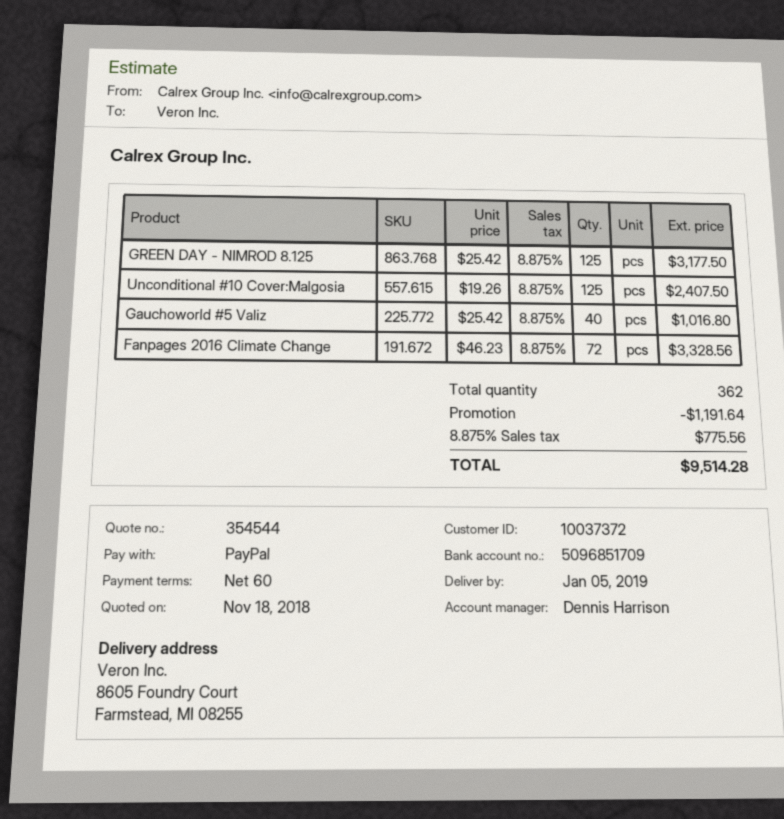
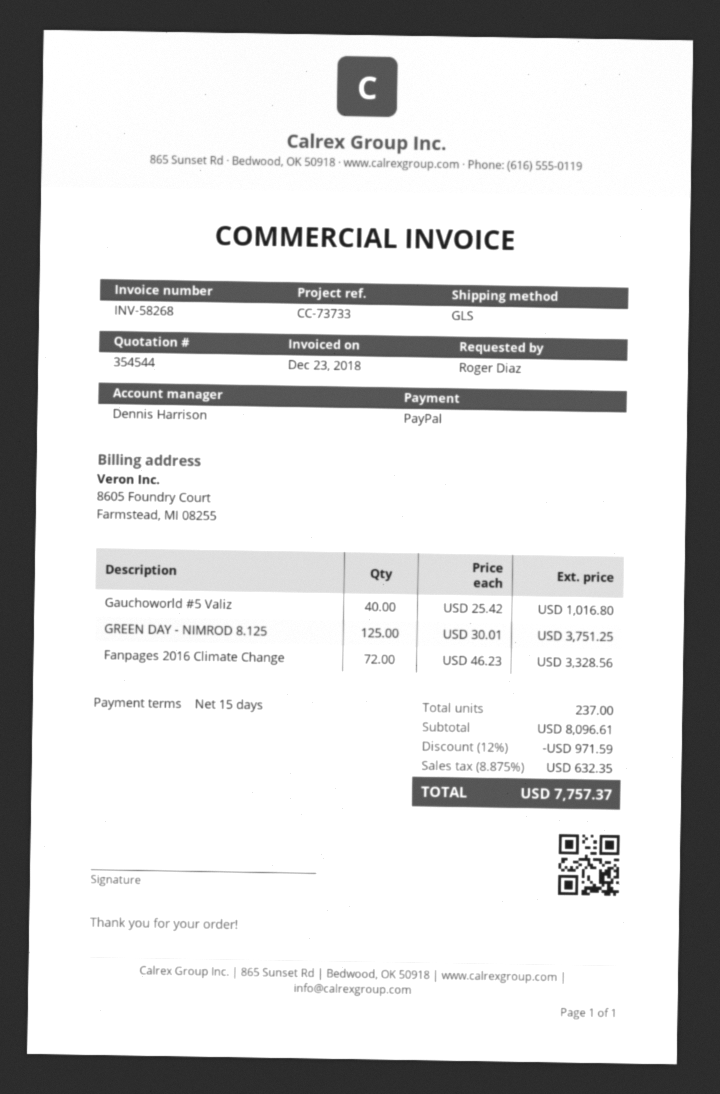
payment terms: 60 days -> 15 days
GREEN DAY - NIMROD 8.125: 125 x 25.42 = 3177.50 -> 125 x 30.01 = 3751.25
Unconditional #10 Cover:Malgosia: 125 x 19.26 = 2407.50 -> none
total quantity: 362 -> 237
discount: 1191.64 -> 971.59
tax: 8.875% = 775.56 -> 8.875% = 632.35
total: 9514.28 -> 7757.37

